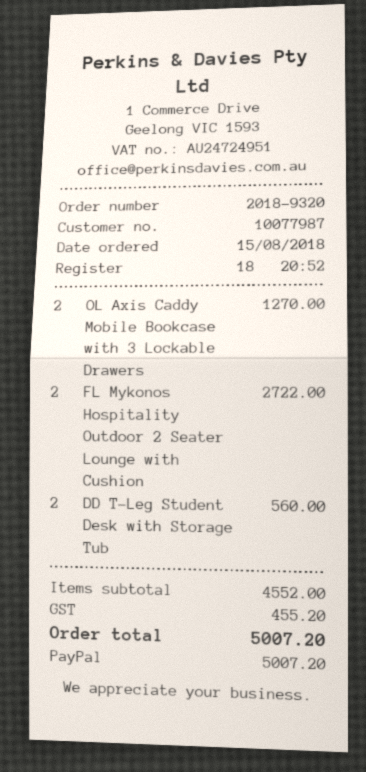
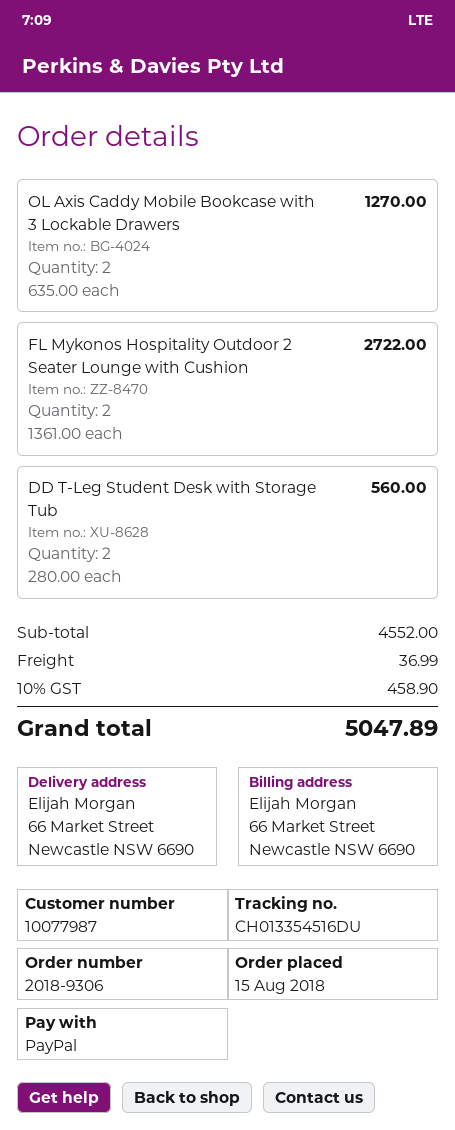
order number: 2018-9320 -> 2018-9306
shipping: none -> 36.99
tax: 455.20 -> 458.90
total: 5007.20 -> 5047.89

